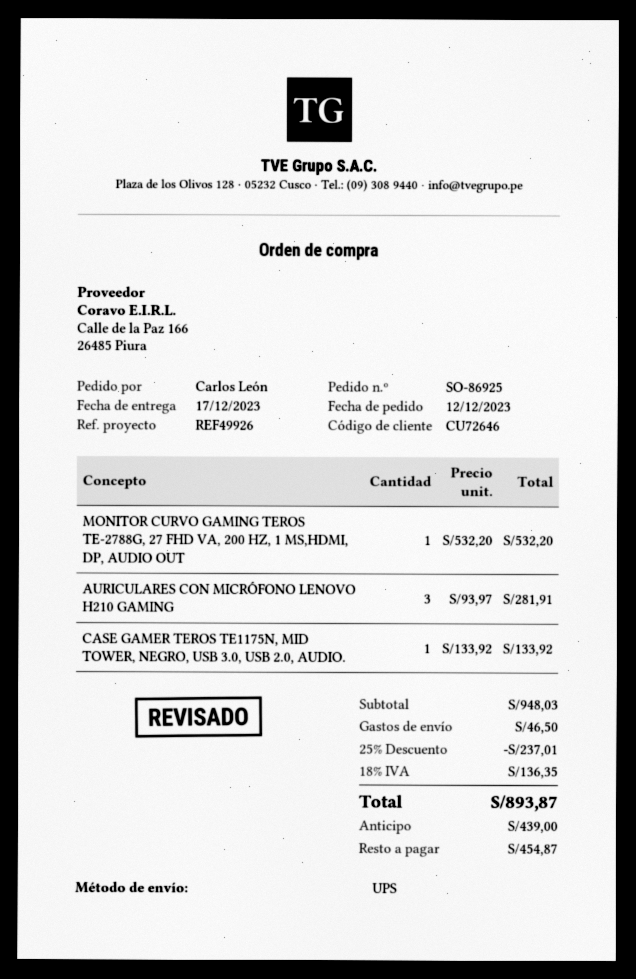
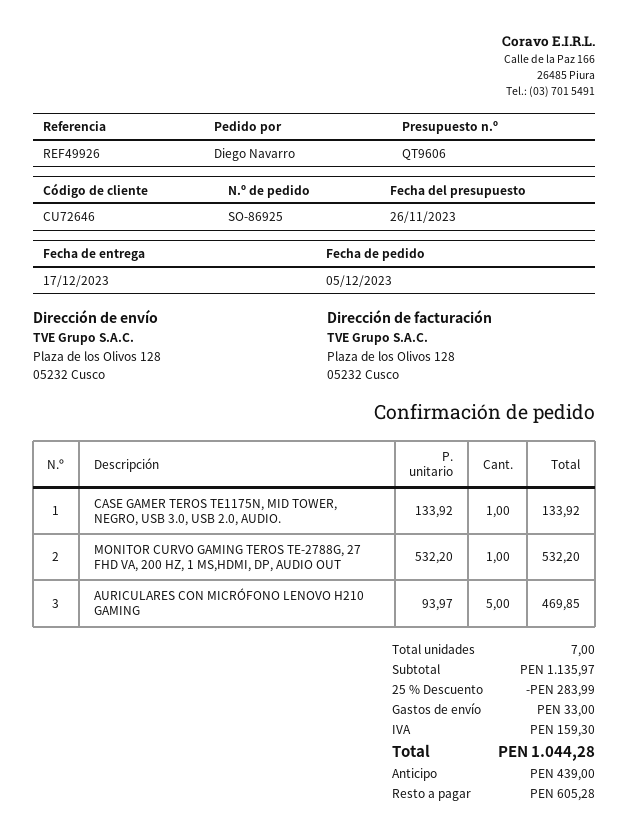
order date: 2023-12-12 -> 2023-12-05
ordered by: Carlos León -> Diego Navarro
AURICULARES CON MICRÓFONO LENOVO H210 GAMING: 3 x 93.97 = 281.91 -> 5 x 93.97 = 469.85
subtotal: 948.03 -> 1135.97
discount: 25% = 237.01 -> 25% = 283.99
shipping: 46.50 -> 33.00
tax: 136.35 -> 159.30
total: 893.87 -> 1044.28
balance: 454.87 -> 605.28

